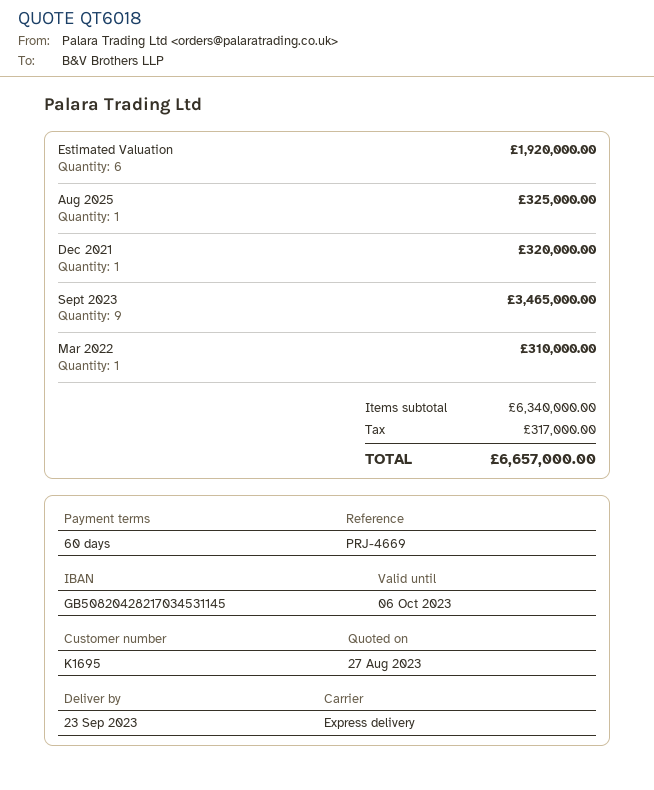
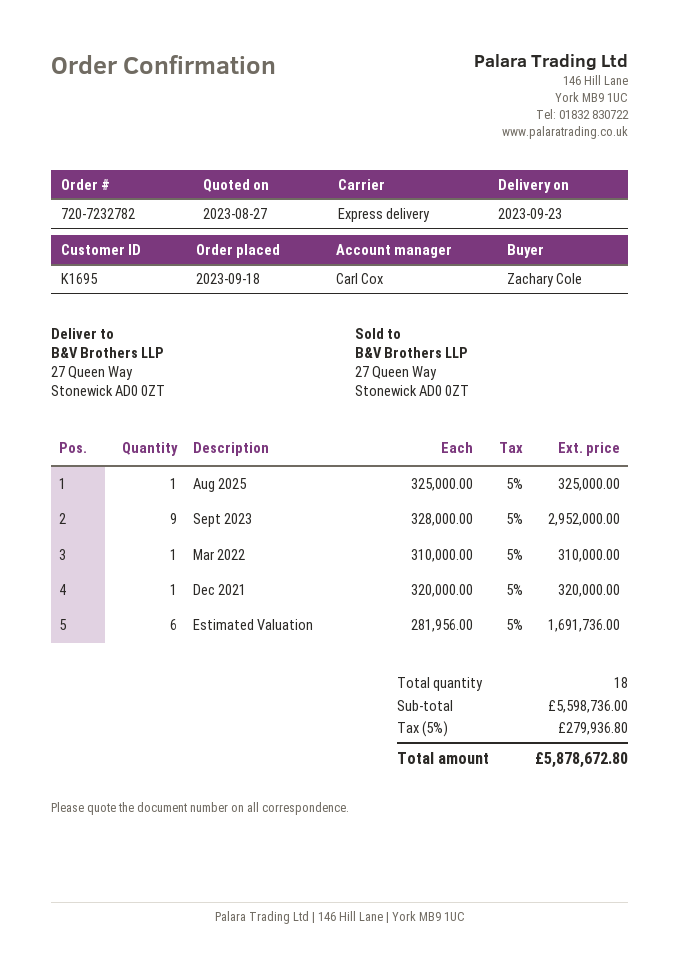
Estimated Valuation: 6 for 1920000.00 -> 6 for 1691736.00
Sept 2023: 9 for 3465000.00 -> 9 for 2952000.00
subtotal: 6340000.00 -> 5598736.00
tax: 317000.00 -> 279936.80
total: 6657000.00 -> 5878672.80

